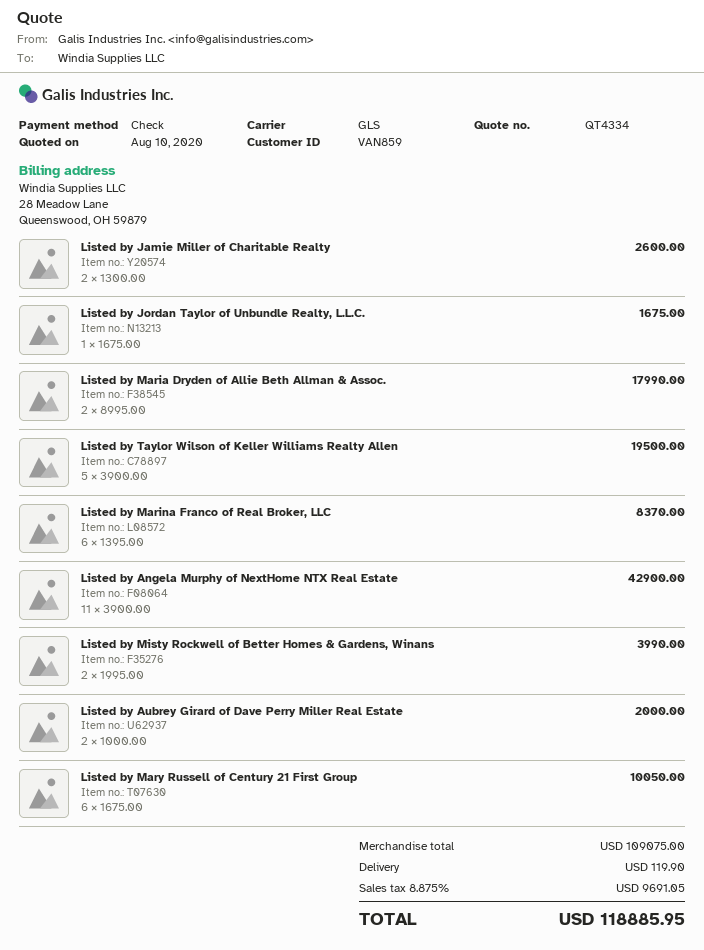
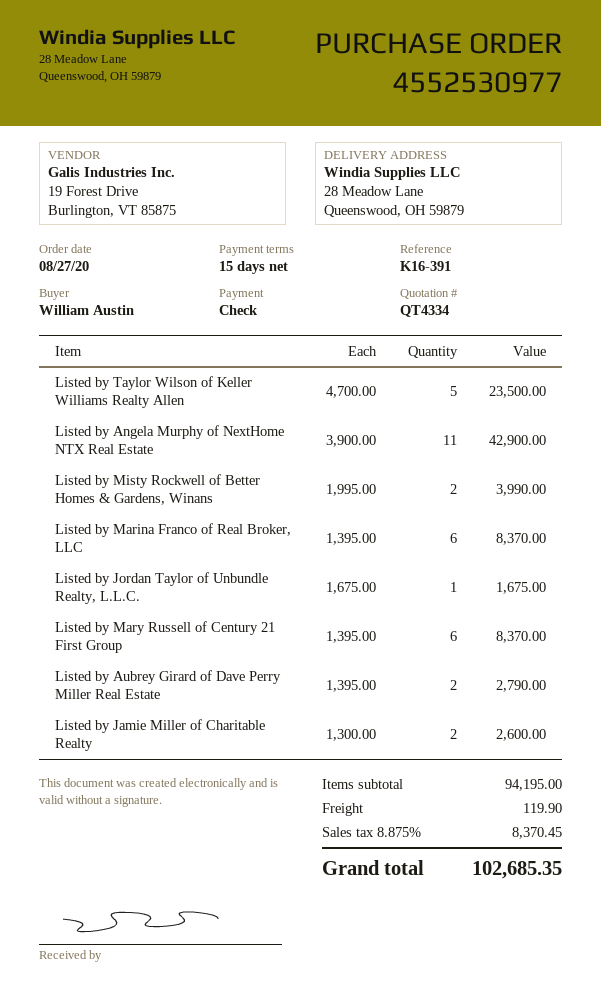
Listed by Maria Dryden of Allie Beth Allman & Assoc.: 2 x 8995.00 = 17990.00 -> none
Listed by Taylor Wilson of Keller Williams Realty Allen: 5 x 3900.00 = 19500.00 -> 5 x 4700.00 = 23500.00
Listed by Aubrey Girard of Dave Perry Miller Real Estate: 2 x 1000.00 = 2000.00 -> 2 x 1395.00 = 2790.00
Listed by Mary Russell of Century 21 First Group: 6 x 1675.00 = 10050.00 -> 6 x 1395.00 = 8370.00
subtotal: 109075.00 -> 94195.00
tax: 8.875% = 9691.05 -> 8.875% = 8370.45
total: 118885.95 -> 102685.35

